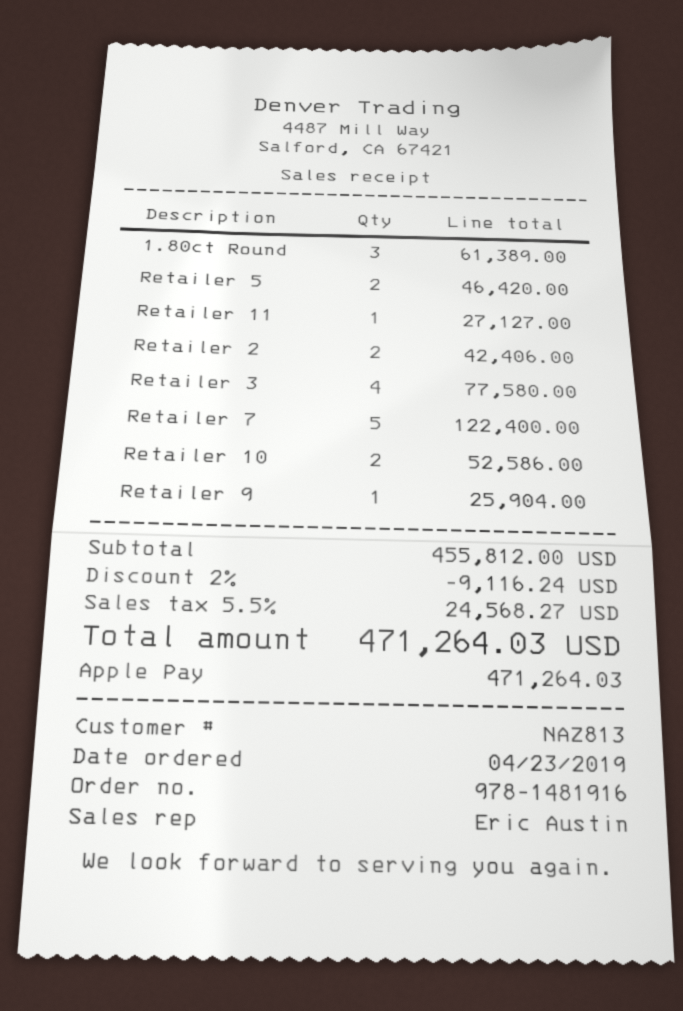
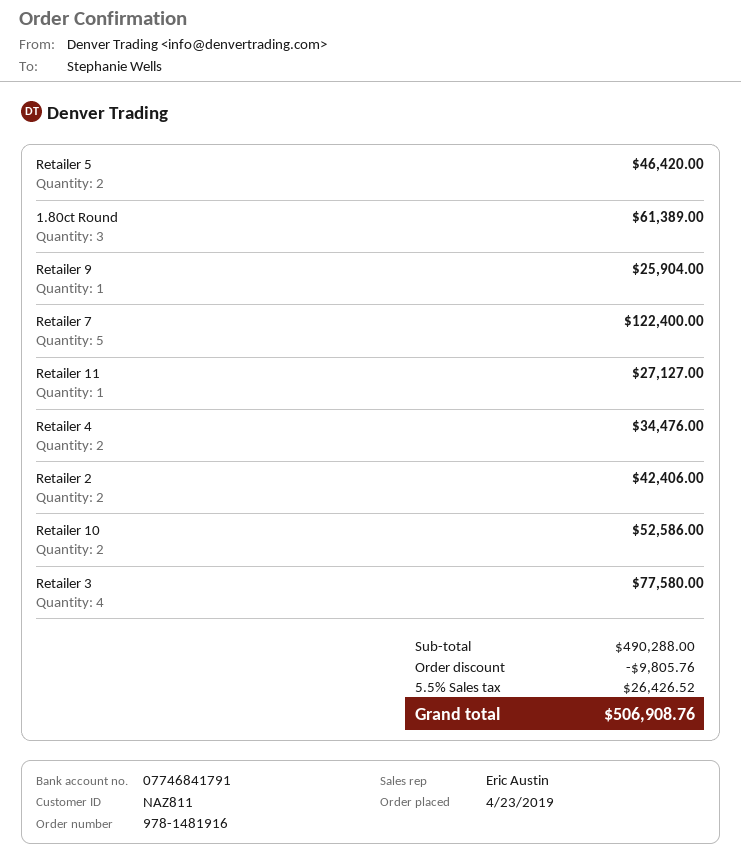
customer number: NAZ813 -> NAZ811
Retailer 4: none -> 2 for 34476.00
subtotal: 455812.00 -> 490288.00
discount: 9116.24 -> 9805.76
tax: 5.5% = 24568.27 -> 5.5% = 26426.52
total: 471264.03 -> 506908.76

